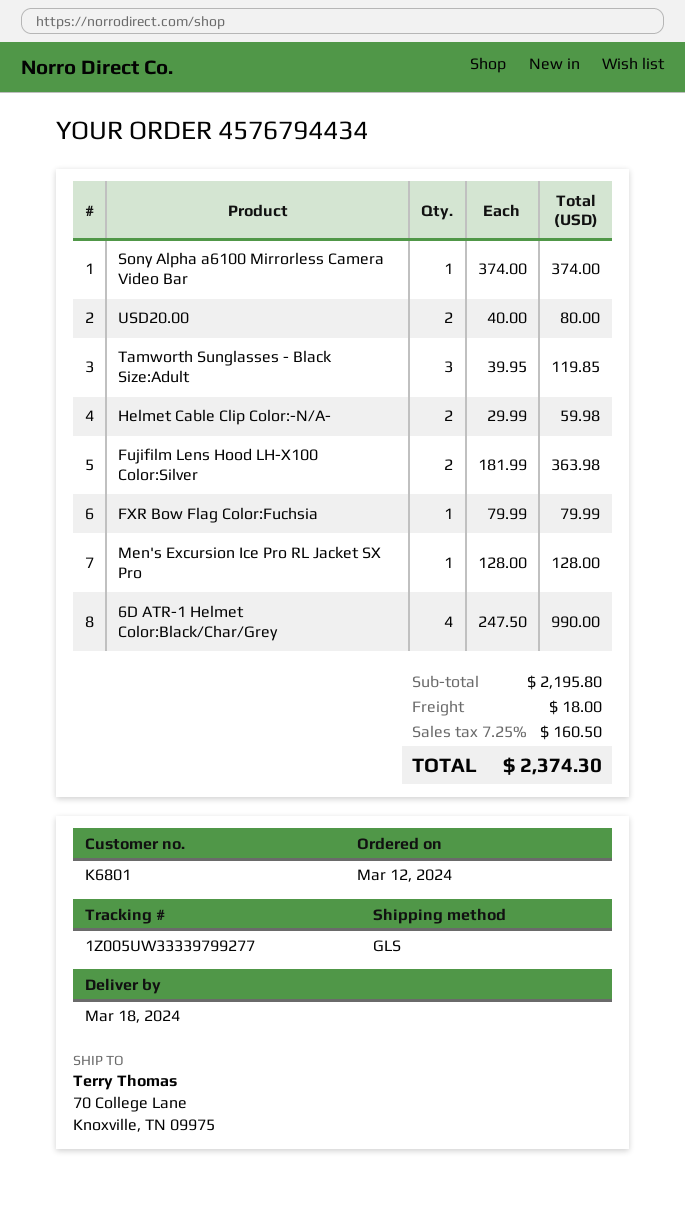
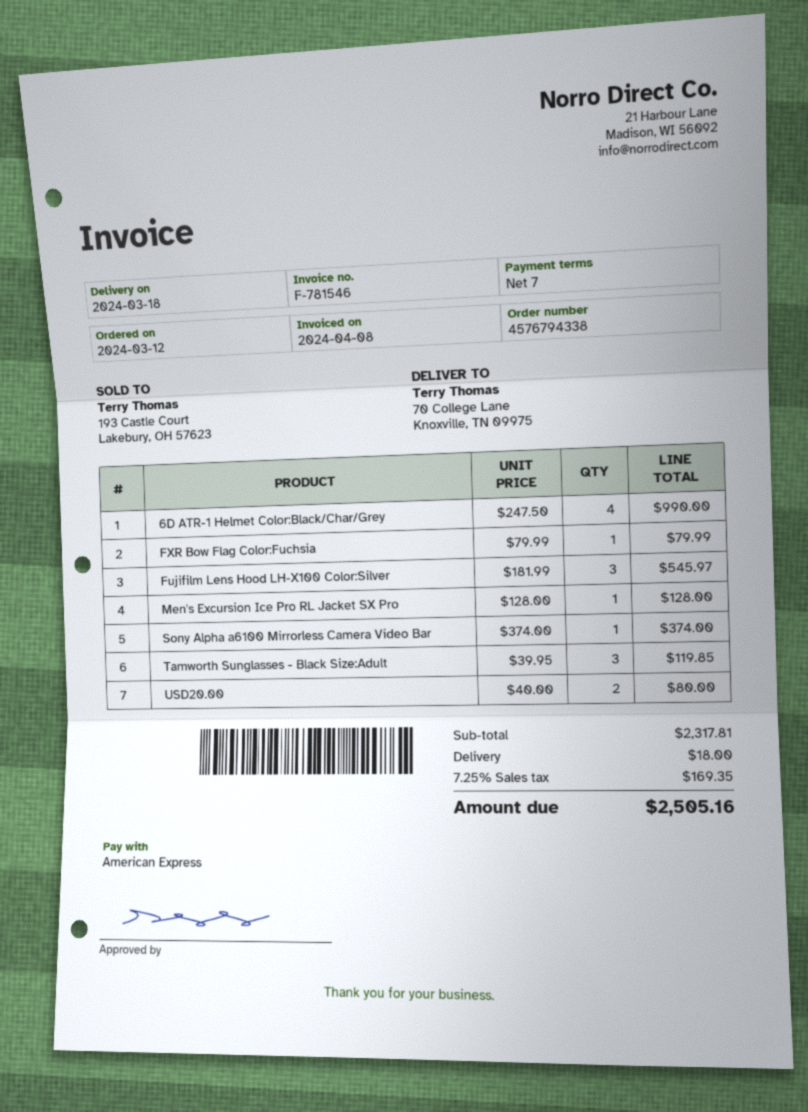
order number: 4576794434 -> 4576794338
Helmet Cable Clip Color:-N/A-: 2 x 29.99 = 59.98 -> none
Fujifilm Lens Hood LH-X100 Color:Silver: 2 x 181.99 = 363.98 -> 3 x 181.99 = 545.97
subtotal: 2195.80 -> 2317.81
tax: 7.25% = 160.50 -> 7.25% = 169.35
total: 2374.30 -> 2505.16

